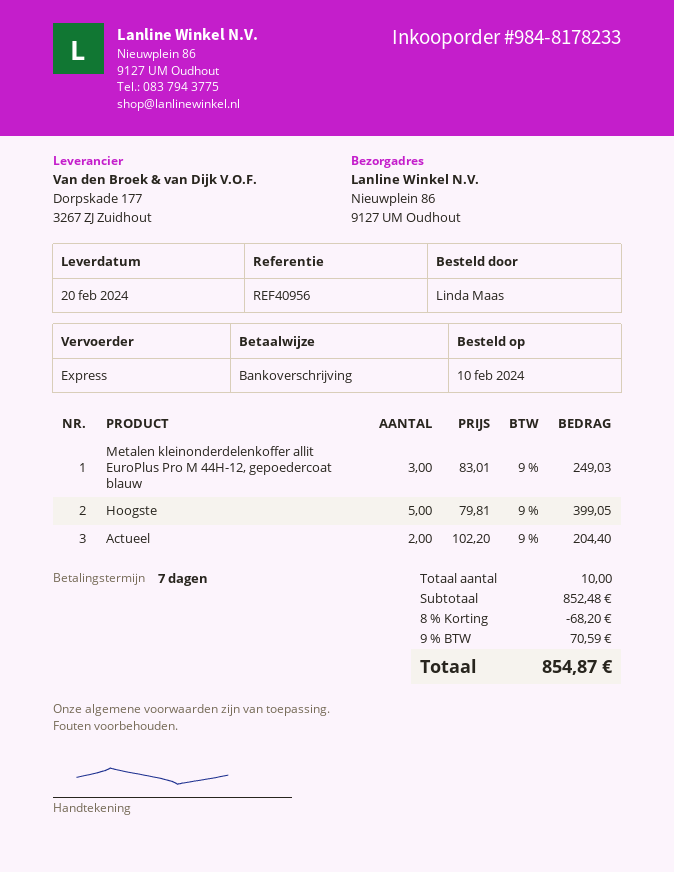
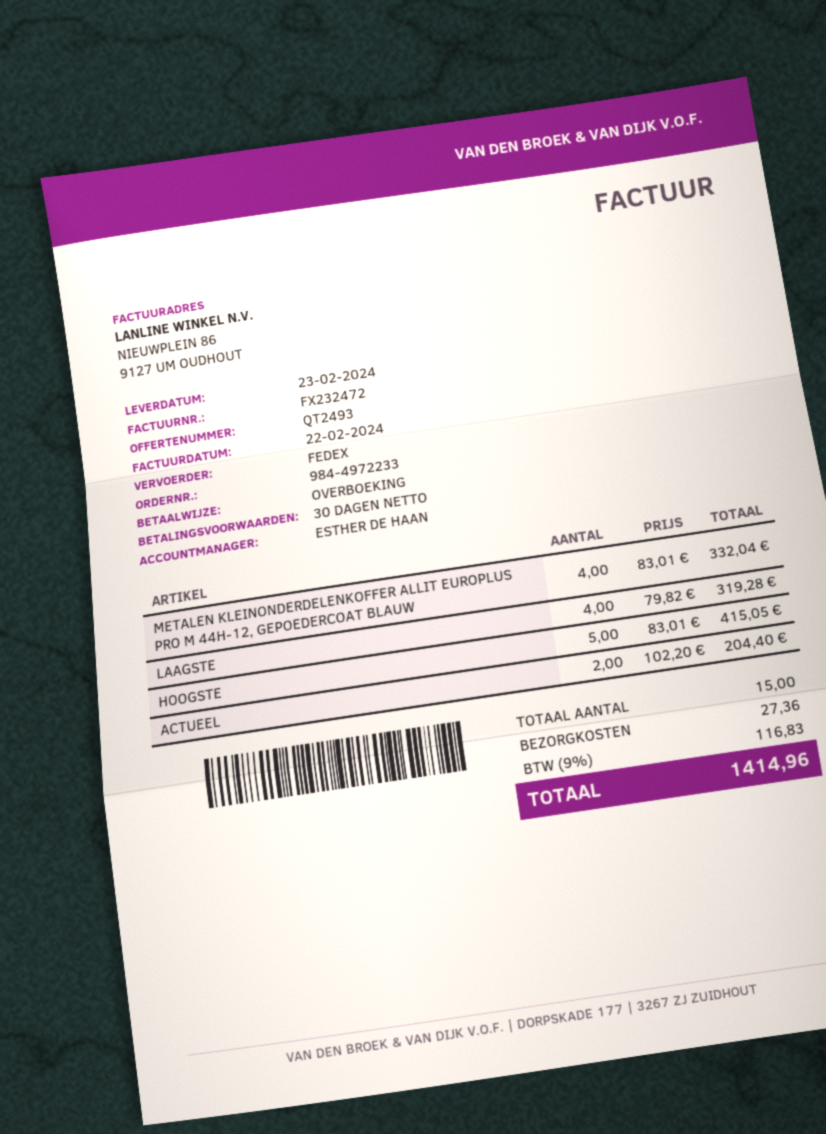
order number: 984-8178233 -> 984-4972233
delivery date: 2024-02-20 -> 2024-02-23
payment terms: 7 days -> 30 days
shipping method: express -> FedEx
Metalen kleinonderdelenkoffer allit EuroPlus Pro M 44H-12, gepoedercoat blauw: 3 x 83.01 = 249.03 -> 4 x 83.01 = 332.04
Hoogste: 5 x 79.81 = 399.05 -> 5 x 83.01 = 415.05
LAAGSTE: none -> 4 x 79.82 = 319.28
total quantity: 10 -> 15
discount: 8% = 68.20 -> none
shipping: none -> 27.36
tax: 9% = 70.59 -> 9% = 116.83
total: 854.87 -> 1414.96

